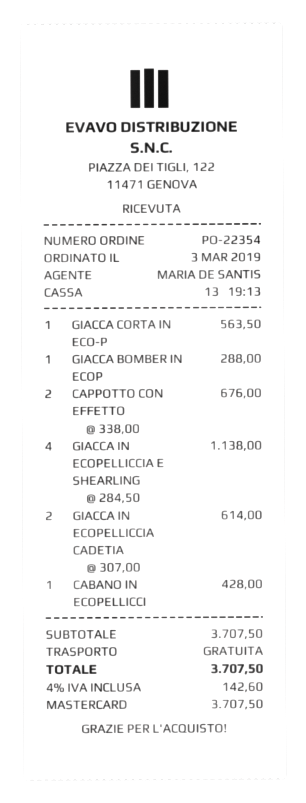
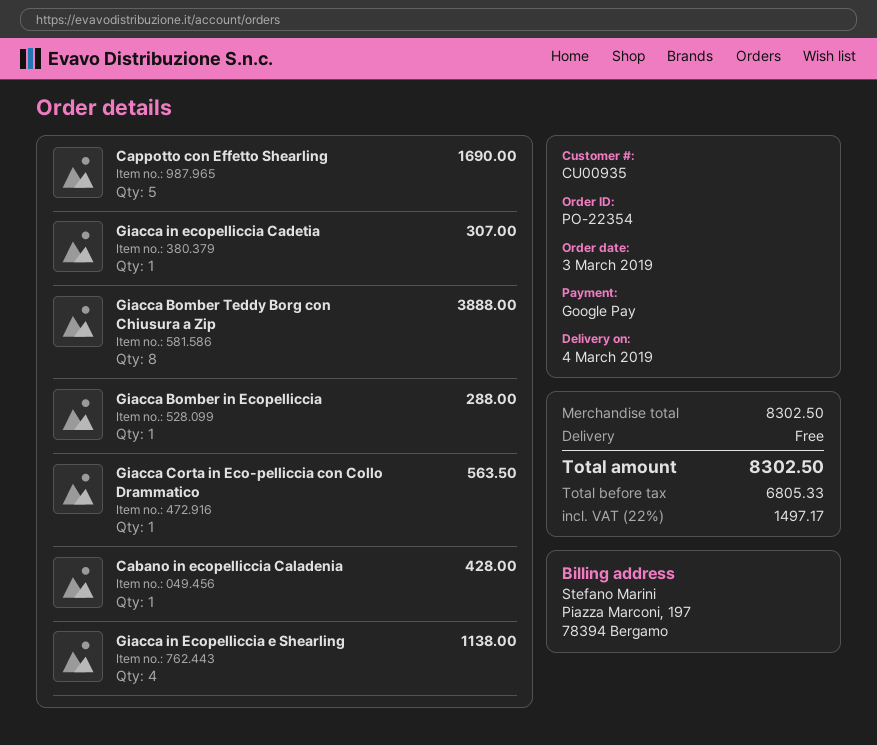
payment method: Mastercard -> Google Pay
CAPPOTTO CON EFFETTO: 2 for 676.00 -> 5 for 1690.00
GIACCA IN ECOPELLICCIA CADETIA: 2 for 614.00 -> 1 for 307.00
Giacca Bomber Teddy Borg con Chiusura a Zip: none -> 8 for 3888.00
subtotal: 3707.50 -> 8302.50
tax: 4% = 142.60 -> 22% = 1497.17
total: 3707.50 -> 8302.50

